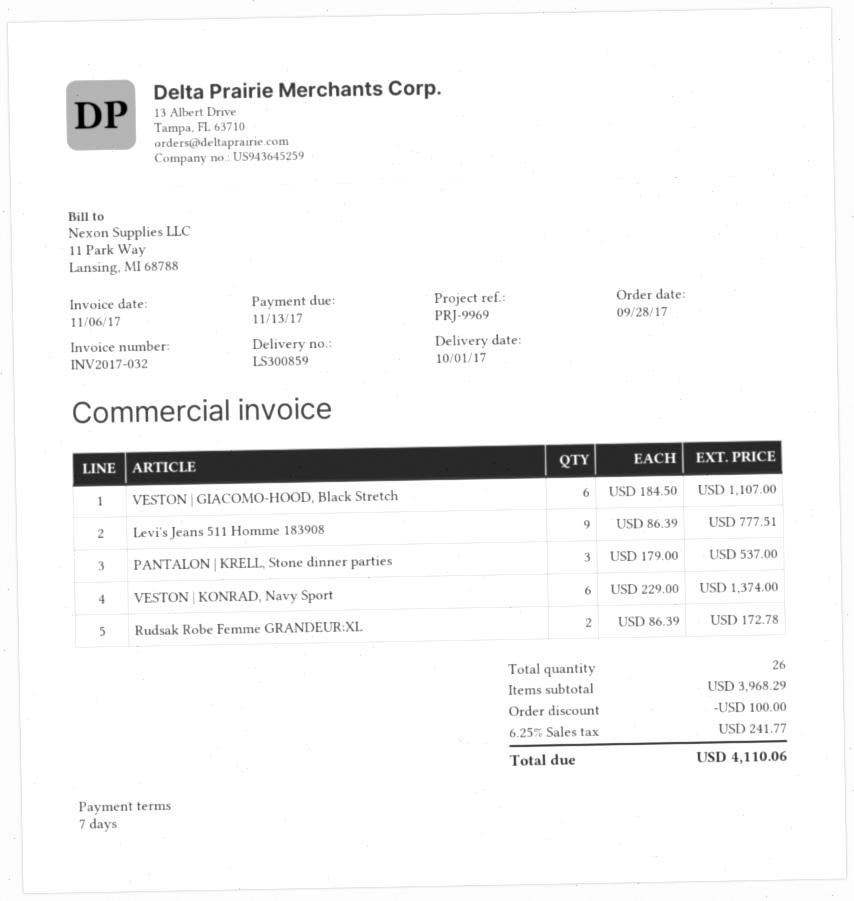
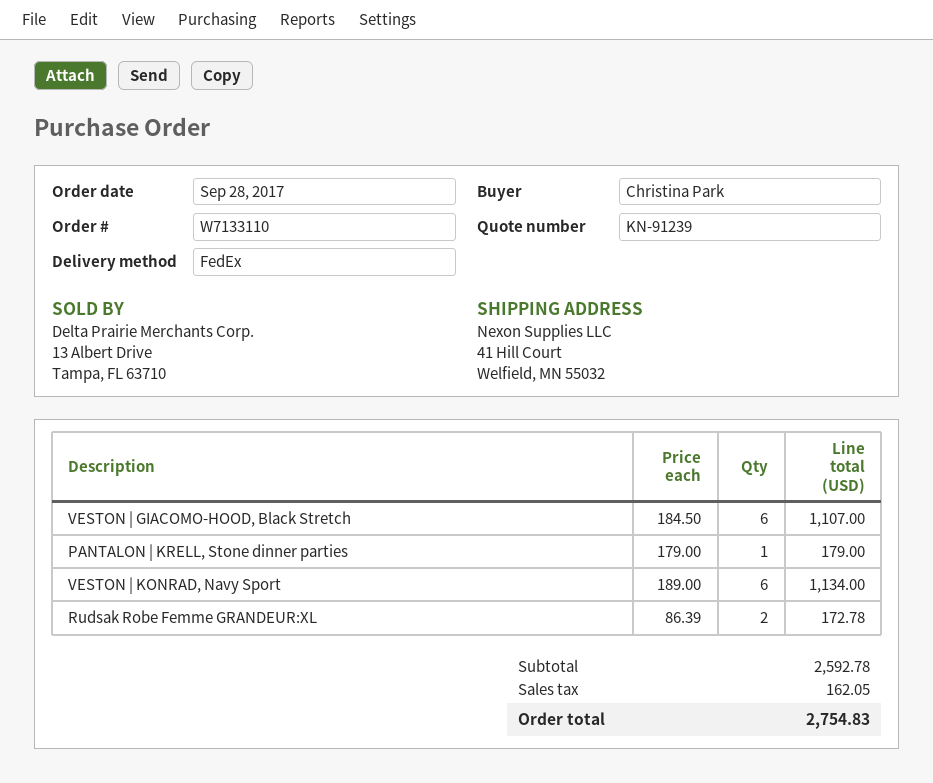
Levi's Jeans 511 Homme 183908: 9 x 86.39 = 777.51 -> none
PANTALON | KRELL, Stone dinner parties: 3 x 179.00 = 537.00 -> 1 x 179.00 = 179.00
VESTON | KONRAD, Navy Sport: 6 x 229.00 = 1374.00 -> 6 x 189.00 = 1134.00
subtotal: 3968.29 -> 2592.78
discount: 100.00 -> none
tax: 241.77 -> 162.05
total: 4110.06 -> 2754.83

